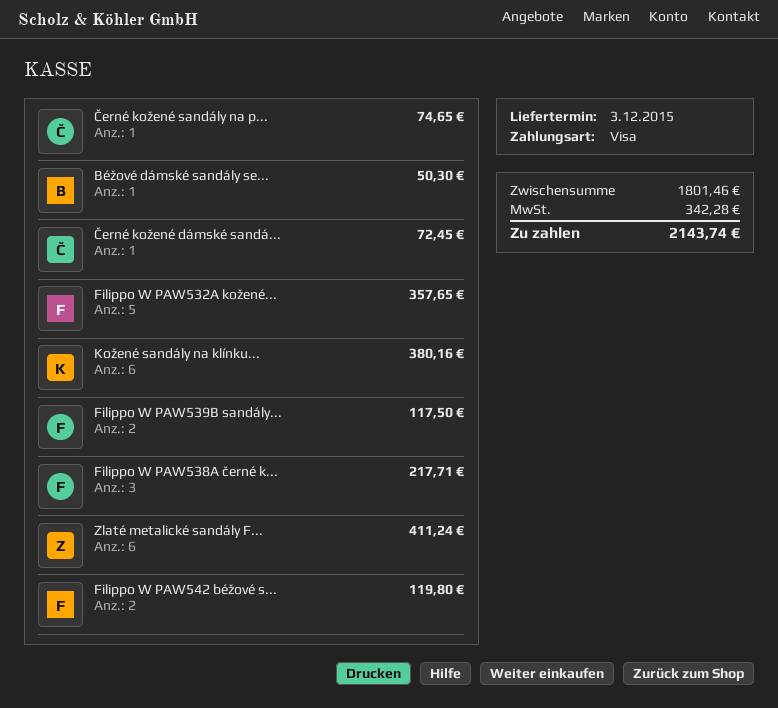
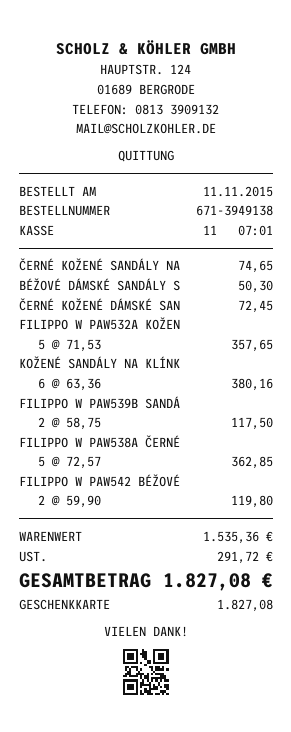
payment method: Visa -> gift card
Filippo W PAW538A černé k...: 3 for 217.71 -> 5 for 362.85
Zlaté metalické sandály F...: 6 for 411.24 -> none
subtotal: 1801.46 -> 1535.36
tax: 342.28 -> 291.72
total: 2143.74 -> 1827.08

